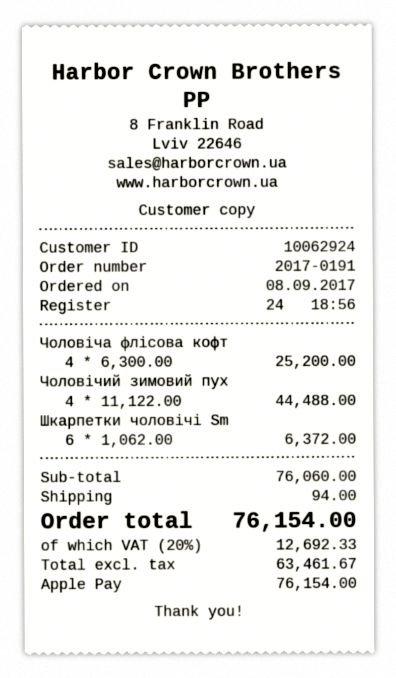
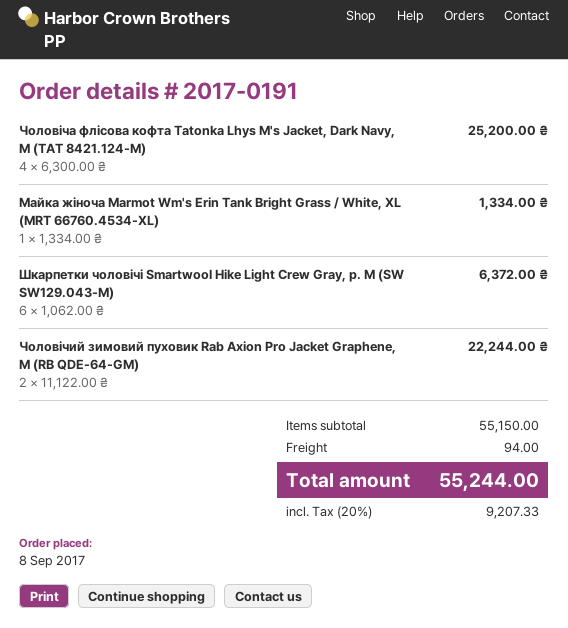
Чоловічий зимовий пух: 4 x 11122.00 = 44488.00 -> 2 x 11122.00 = 22244.00
Майка жіноча Marmot Wm's Erin Tank Bright Grass / White, XL (MRT 66760.4534-XL): none -> 1 x 1334.00 = 1334.00
subtotal: 76060.00 -> 55150.00
tax: 20% = 12692.33 -> 20% = 9207.33
total: 76154.00 -> 55244.00

